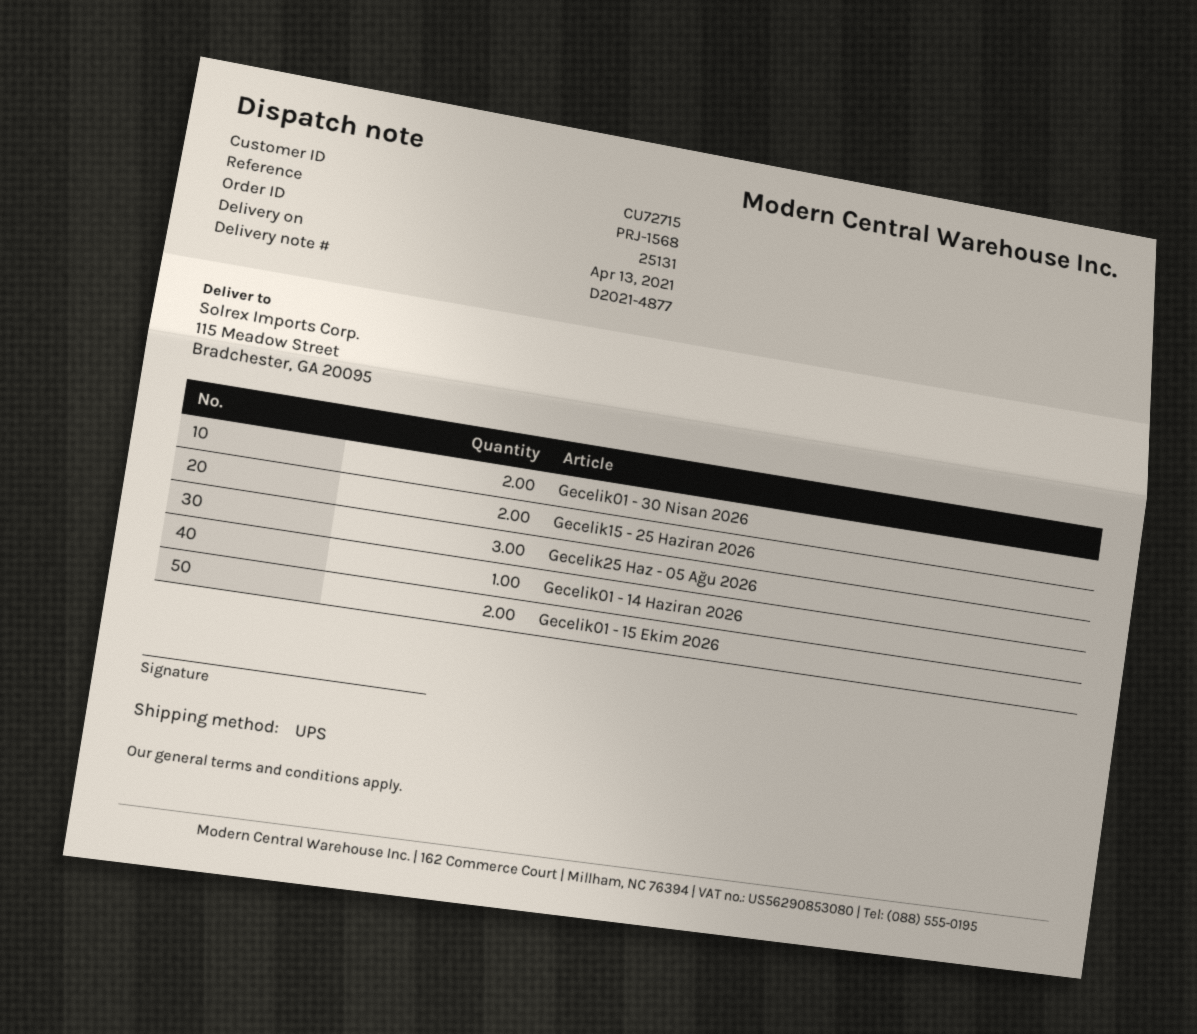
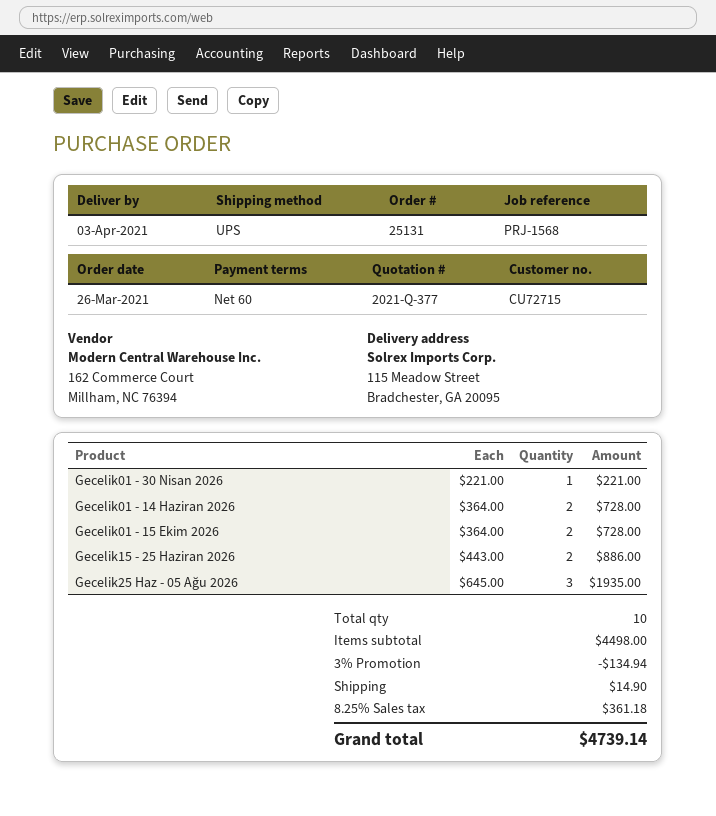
delivery date: 2021-04-13 -> 2021-04-03
Gecelik01 - 30 Nisan 2026: 2 -> 1
Gecelik01 - 14 Haziran 2026: 1 -> 2

